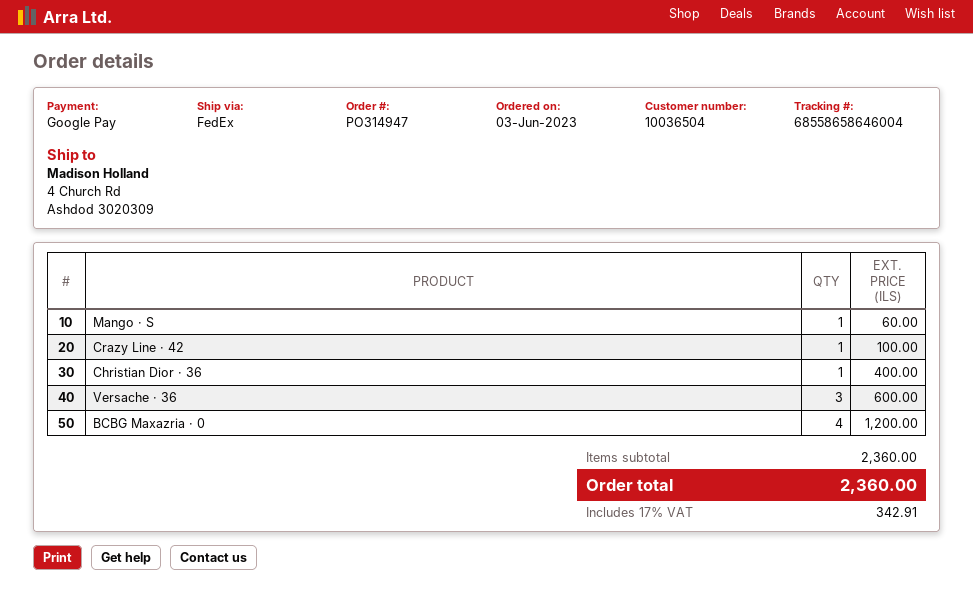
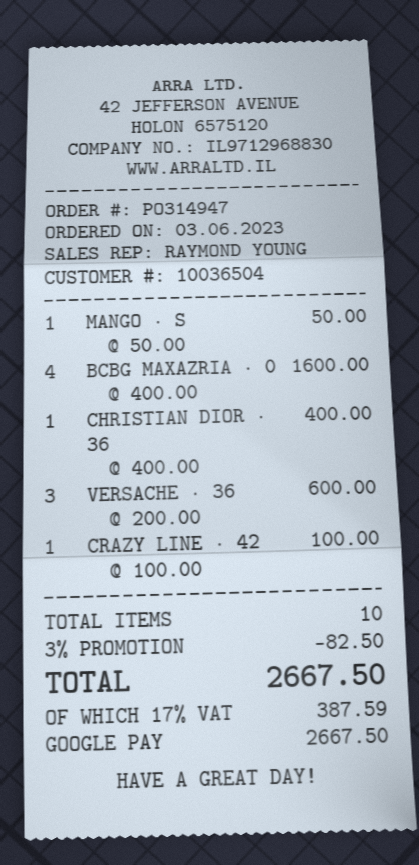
Mango · S: 1 for 60.00 -> 1 for 50.00
BCBG Maxazria · 0: 4 for 1200.00 -> 4 for 1600.00
discount: none -> 3% = 82.50
tax: 17% = 342.91 -> 17% = 387.59
total: 2360.00 -> 2667.50

